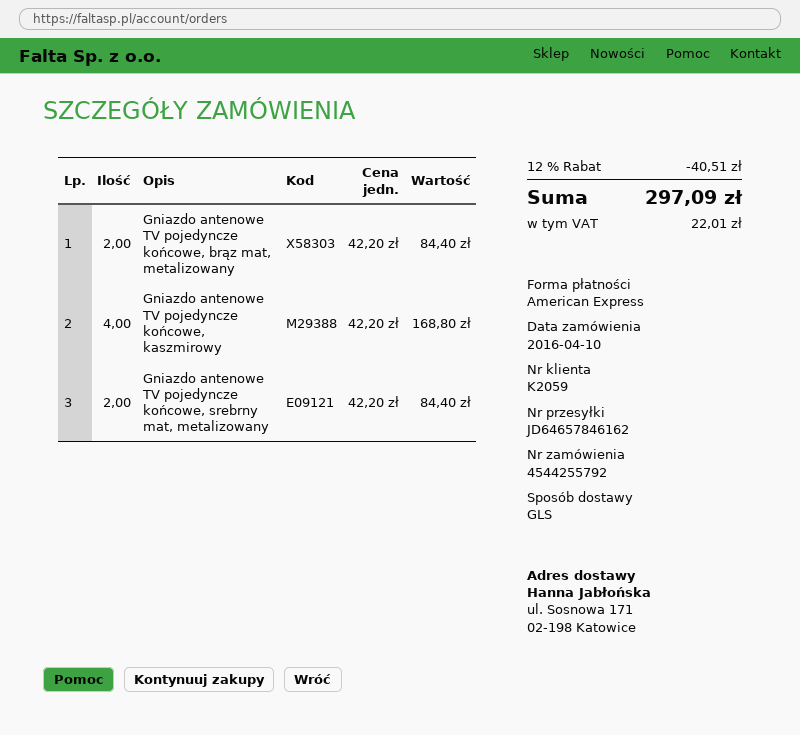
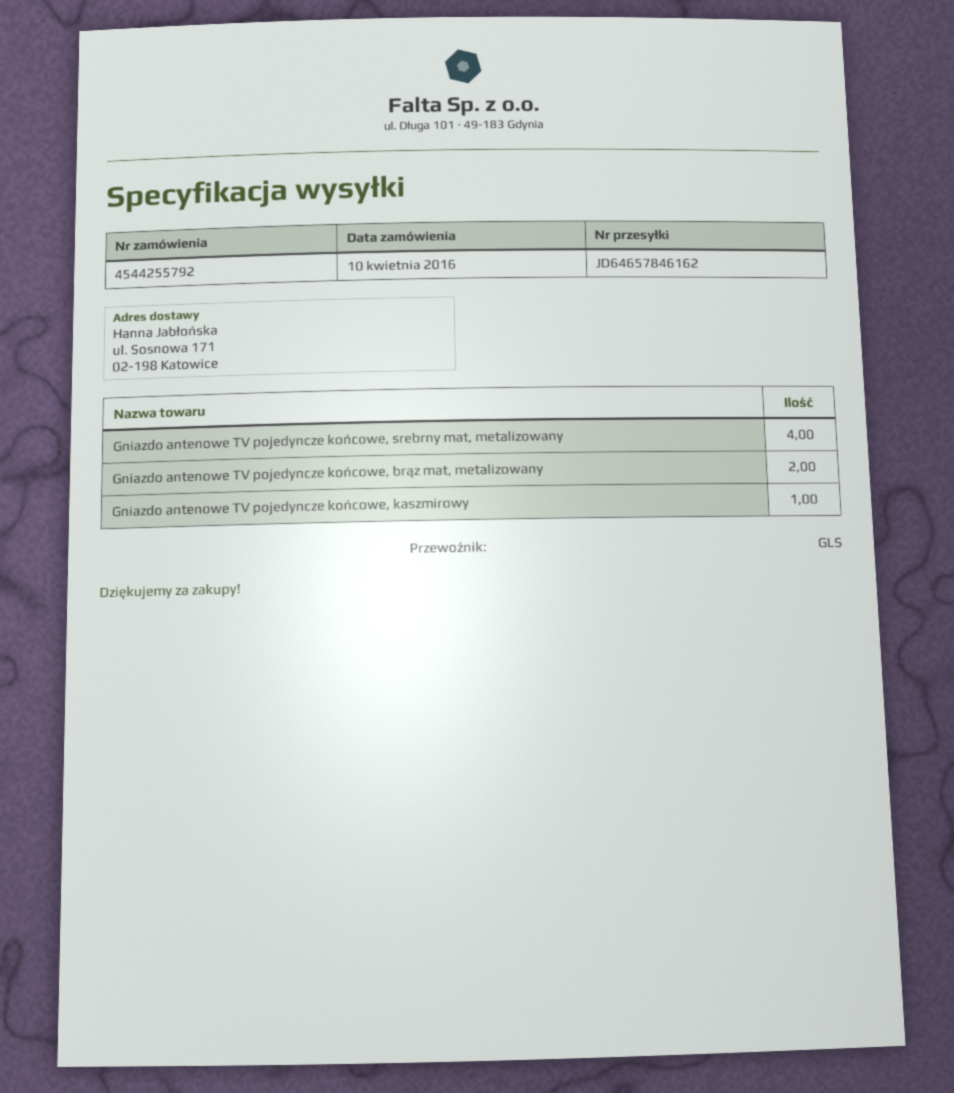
Gniazdo antenowe TV pojedyncze końcowe, kaszmirowy: 4 -> 1
Gniazdo antenowe TV pojedyncze końcowe, srebrny mat, metalizowany: 2 -> 4

